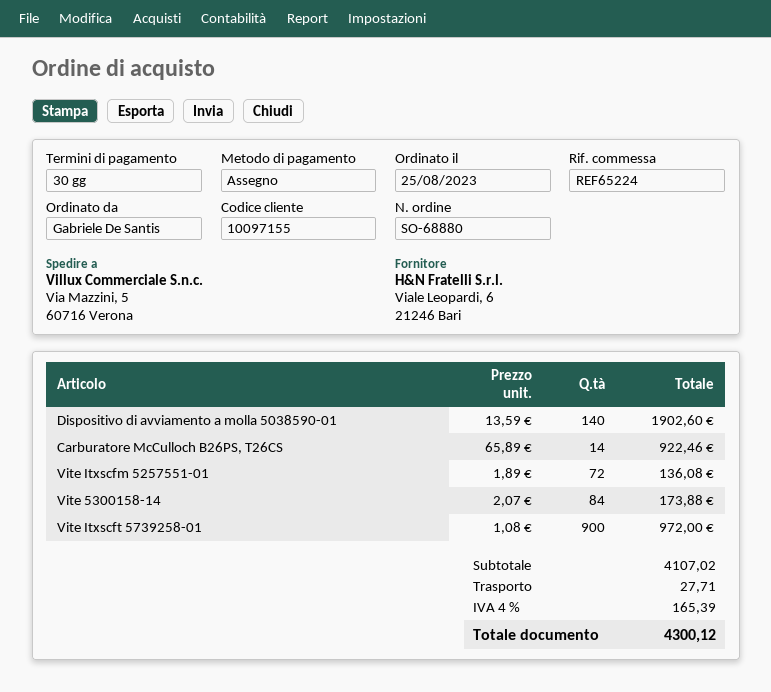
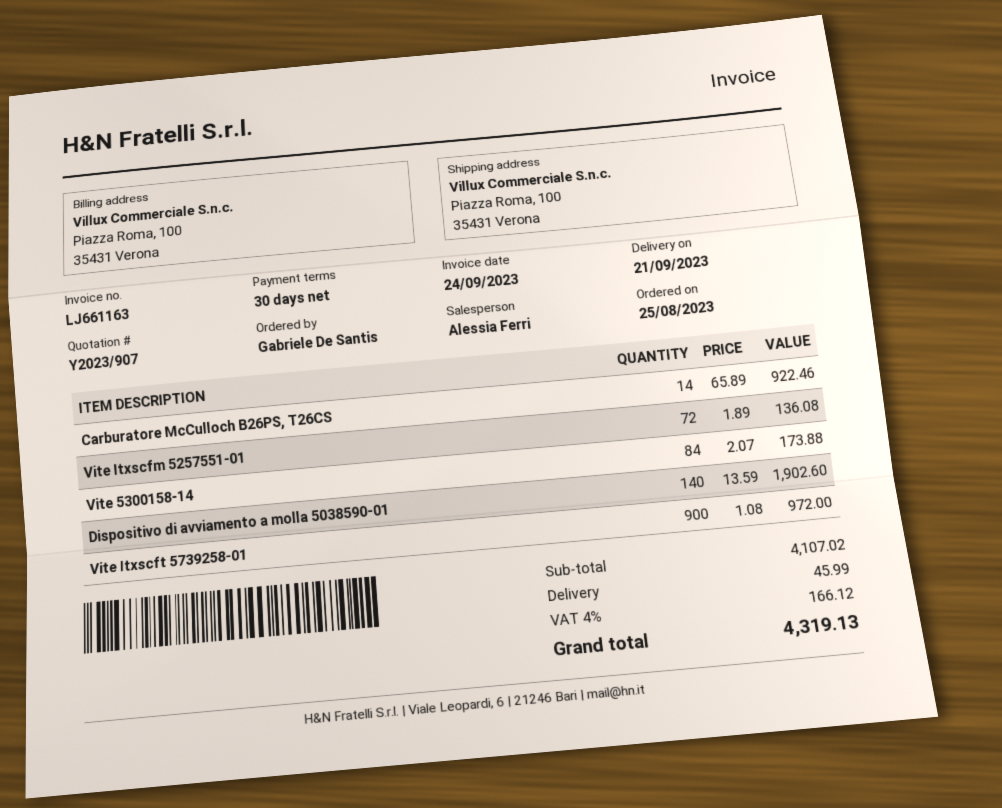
ship to: Via Mazzini, 5, 60716 Verona -> Piazza Roma, 100, 35431 Verona
shipping: 27.71 -> 45.99
tax: 4% = 165.39 -> 4% = 166.12
total: 4300.12 -> 4319.13

